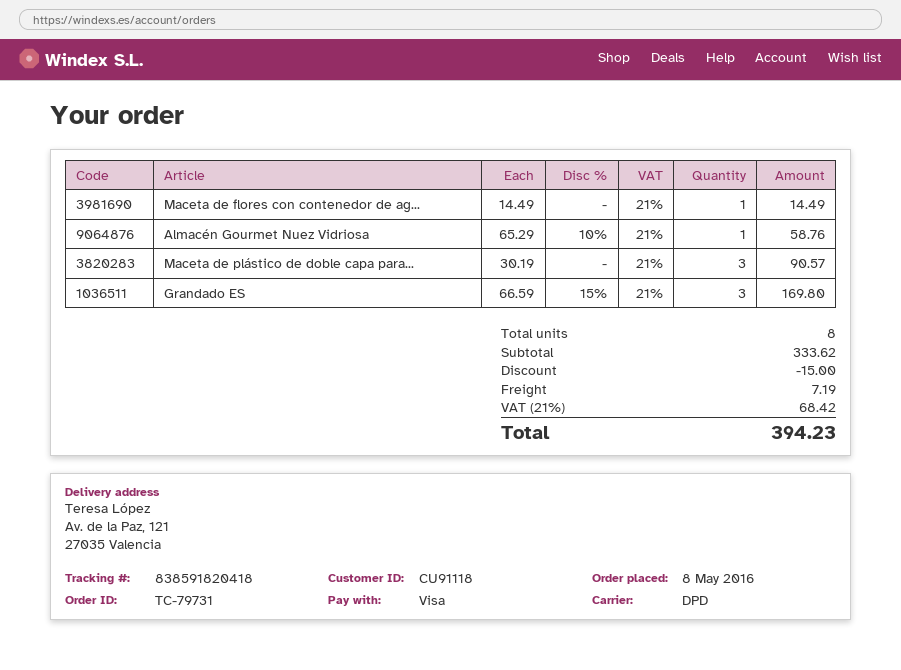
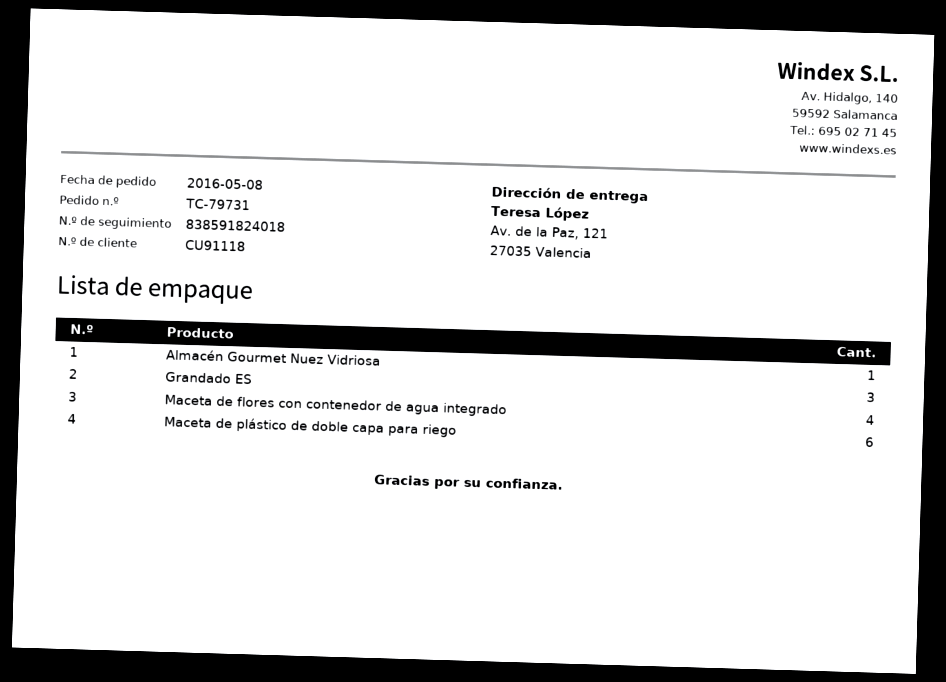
tracking number: 838591820418 -> 838591824018
Maceta de flores con contenedor de ag...: 1 -> 4
Maceta de plástico de doble capa para...: 3 -> 6

